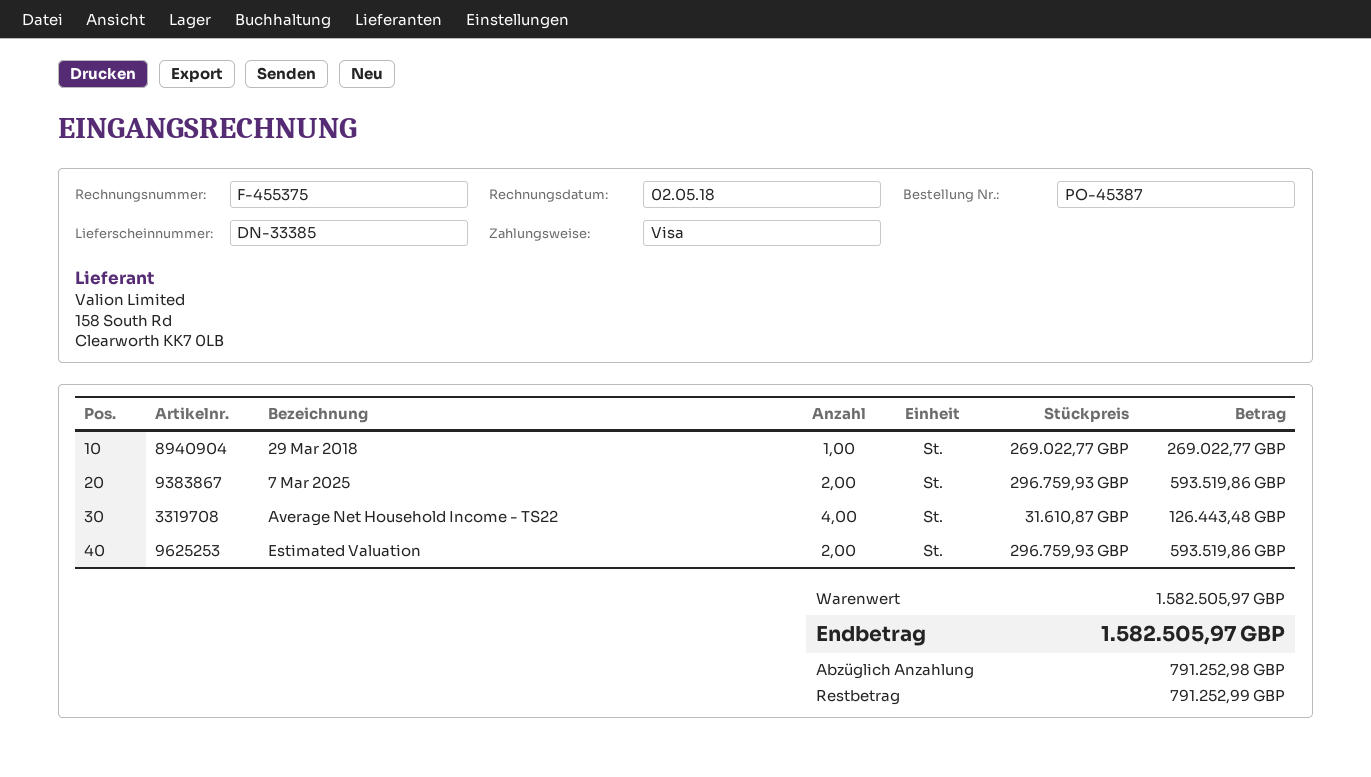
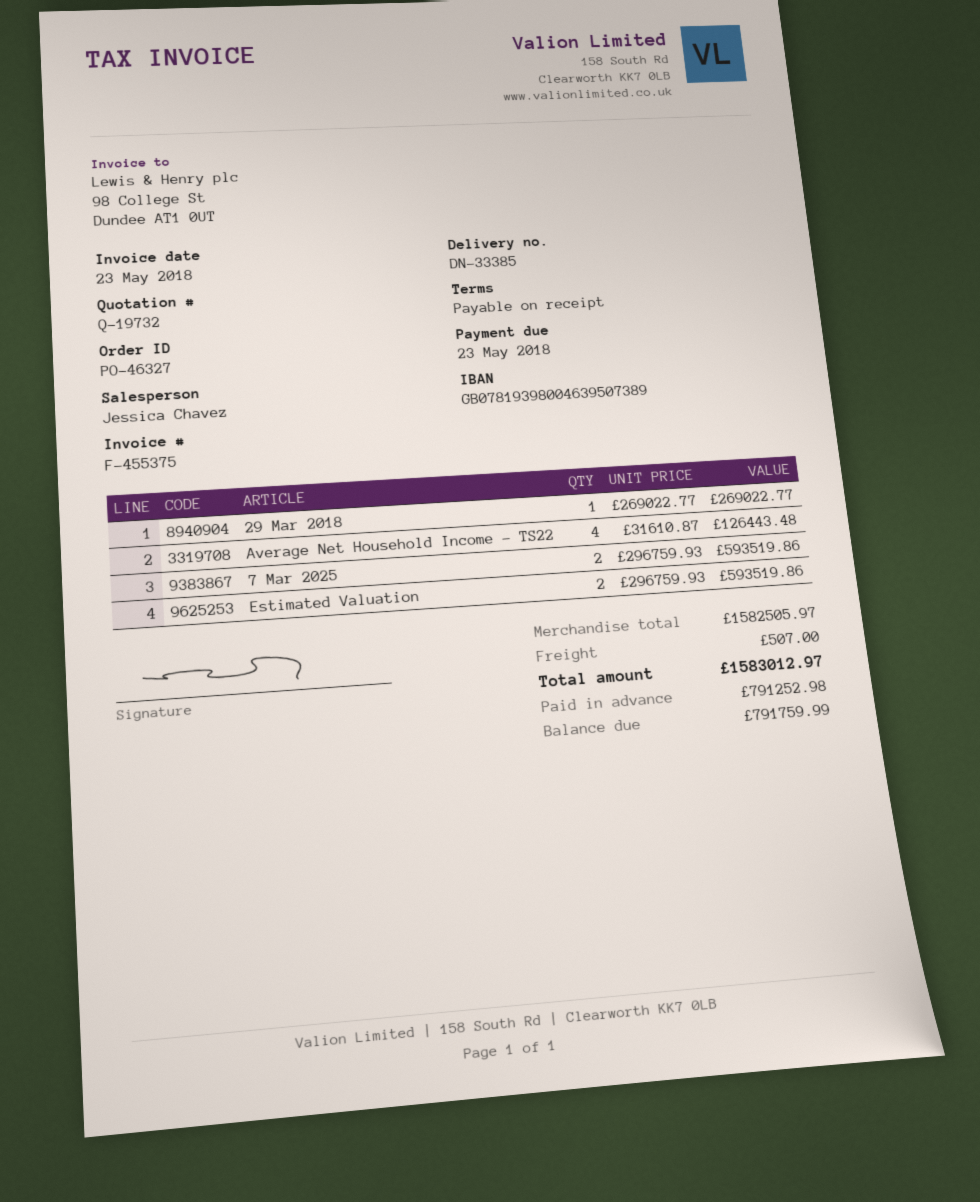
order number: PO-45387 -> PO-46327
invoice date: 2018-05-02 -> 2018-05-23
shipping: none -> 507.00
total: 1582505.97 -> 1583012.97
balance: 791252.99 -> 791759.99

